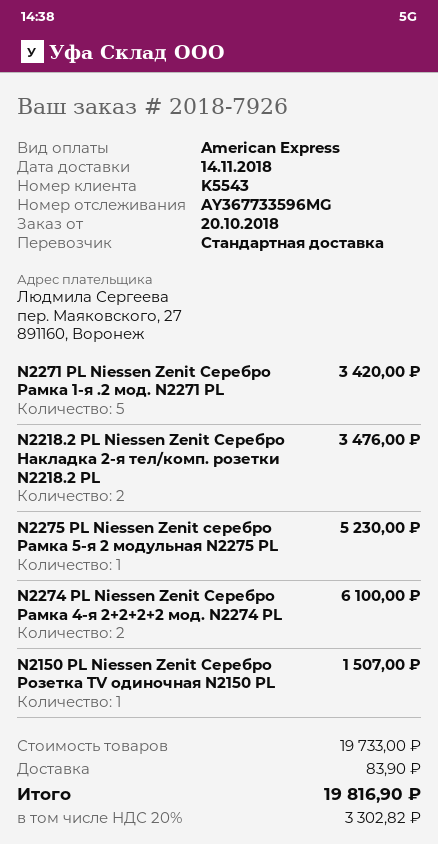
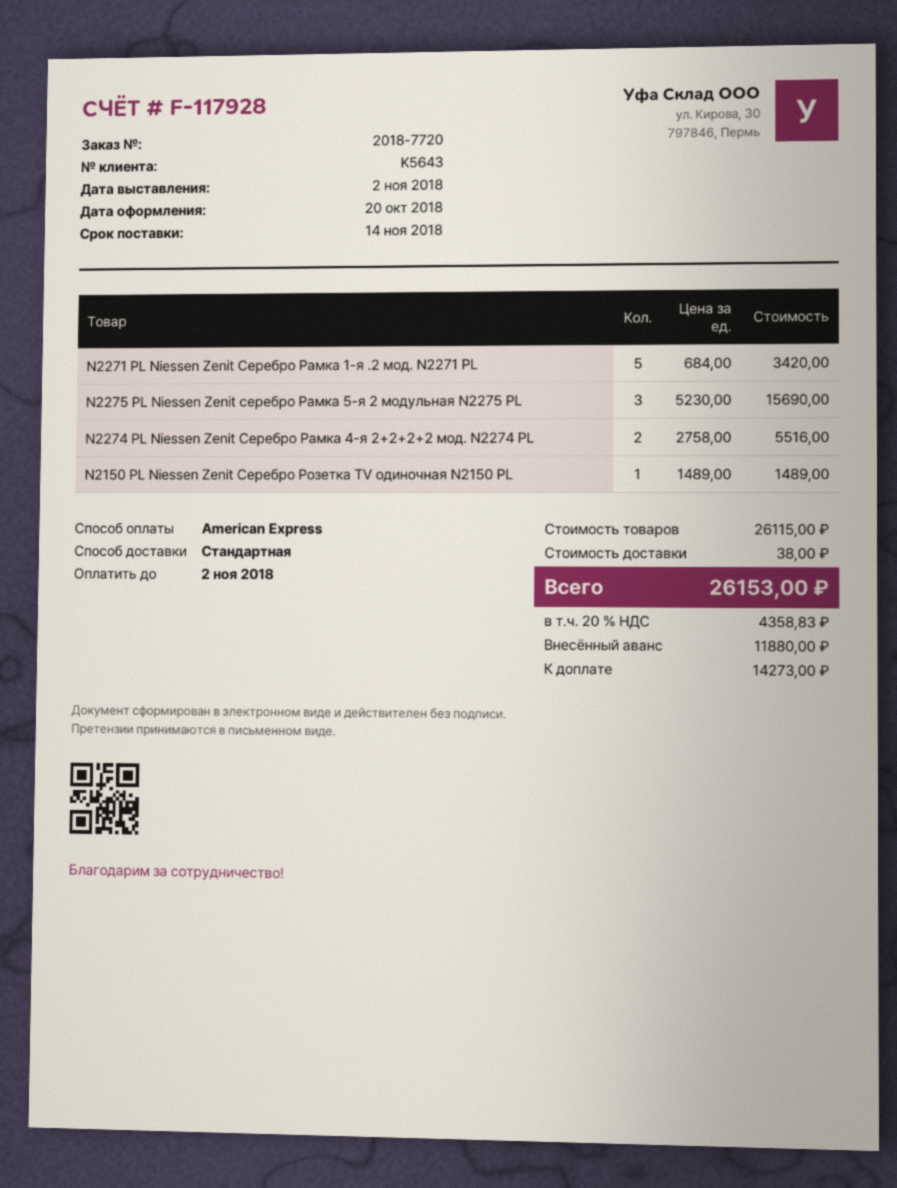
order number: 2018-7926 -> 2018-7720
customer number: K5543 -> K5643
N2218.2 PL Niessen Zenit Серебро Накладка 2-я тел/комп. розетки N2218.2 PL: 2 for 3476.00 -> none
N2275 PL Niessen Zenit серебро Рамка 5-я 2 модульная N2275 PL: 1 for 5230.00 -> 3 for 15690.00
N2274 PL Niessen Zenit Серебро Рамка 4-я 2+2+2+2 мод. N2274 PL: 2 for 6100.00 -> 2 for 5516.00
N2150 PL Niessen Zenit Серебро Розетка TV одиночная N2150 PL: 1 for 1507.00 -> 1 for 1489.00
subtotal: 19733.00 -> 26115.00
shipping: 83.90 -> 38.00
tax: 20% = 3302.82 -> 20% = 4358.83
total: 19816.90 -> 26153.00

